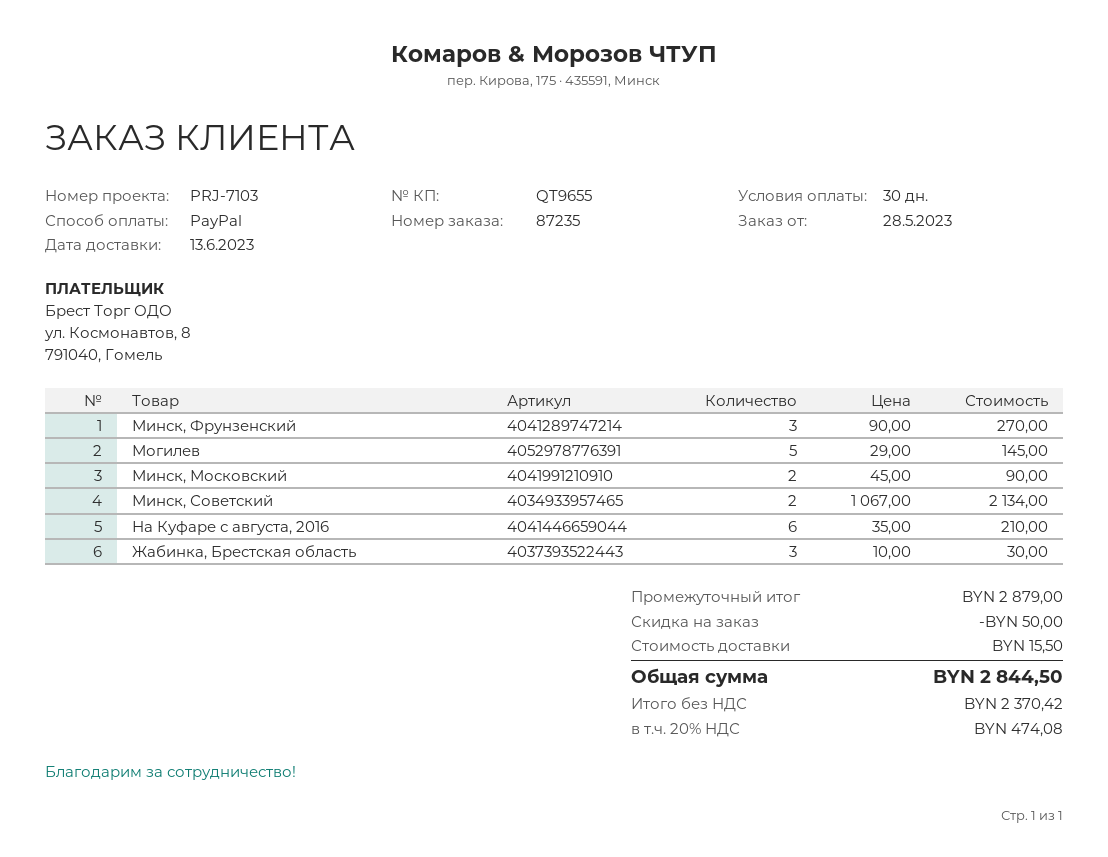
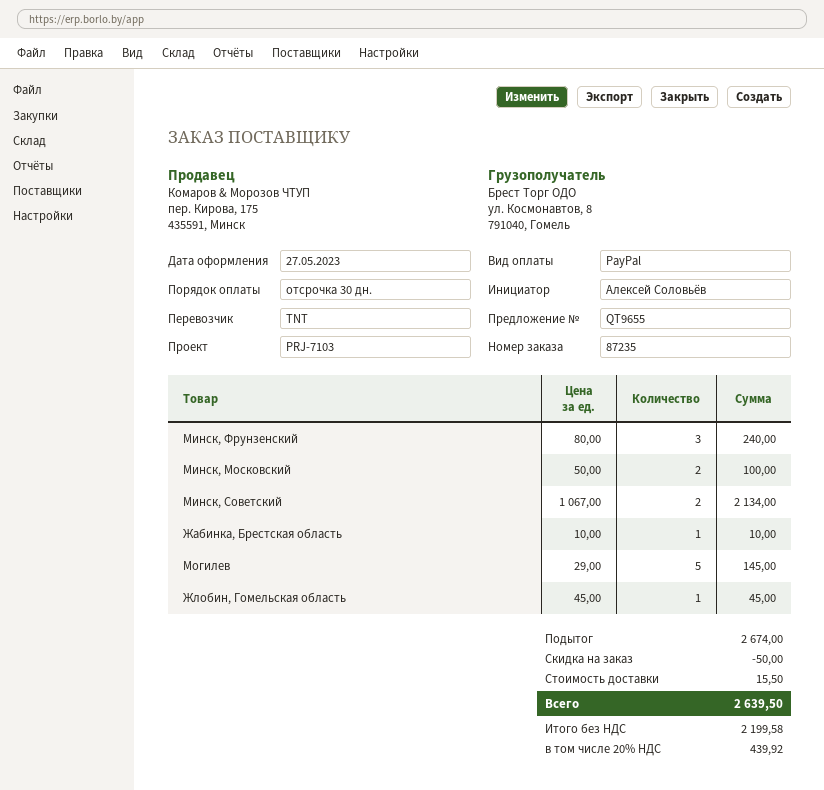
order date: 2023-05-28 -> 2023-05-27
Минск, Фрунзенский: 3 x 90.00 = 270.00 -> 3 x 80.00 = 240.00
Минск, Московский: 2 x 45.00 = 90.00 -> 2 x 50.00 = 100.00
На Куфаре с августа, 2016: 6 x 35.00 = 210.00 -> none
Жабинка, Брестская область: 3 x 10.00 = 30.00 -> 1 x 10.00 = 10.00
Жлобин, Гомельская область: none -> 1 x 45.00 = 45.00
subtotal: 2879.00 -> 2674.00
net: 2370.42 -> 2199.58
tax: 20% = 474.08 -> 20% = 439.92
total: 2844.50 -> 2639.50

